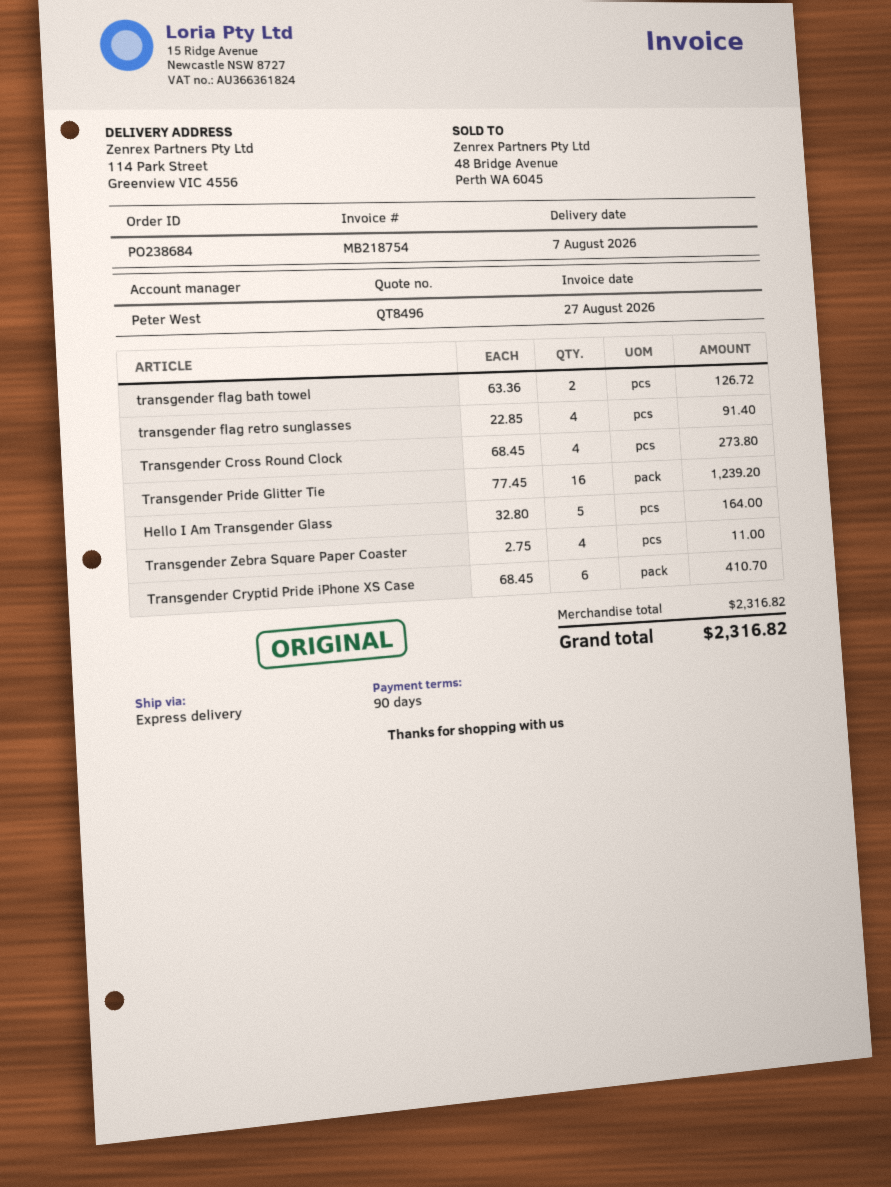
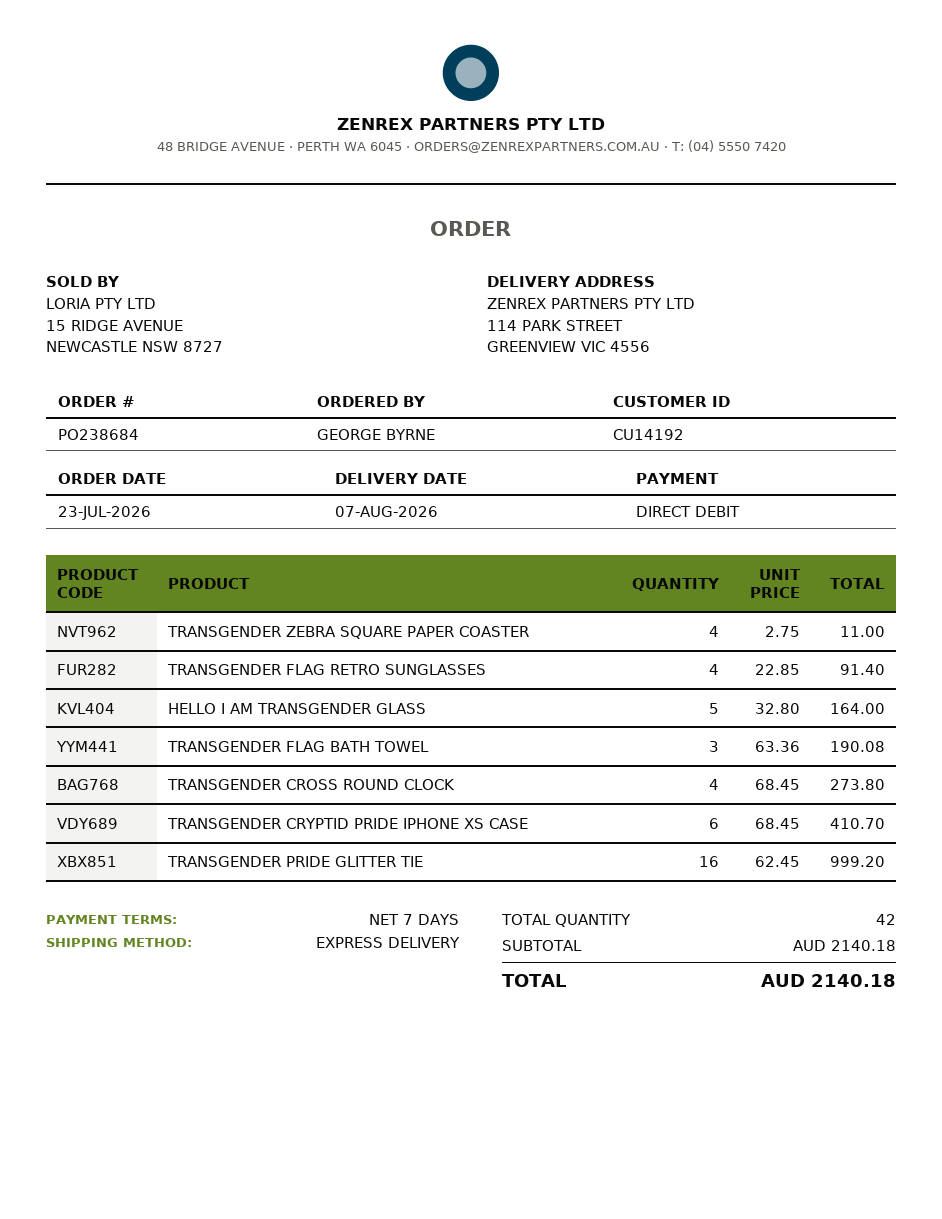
payment terms: 90 days -> 7 days
transgender flag bath towel: 2 x 63.36 = 126.72 -> 3 x 63.36 = 190.08
Transgender Pride Glitter Tie: 16 x 77.45 = 1239.20 -> 16 x 62.45 = 999.20
subtotal: 2316.82 -> 2140.18
total: 2316.82 -> 2140.18

